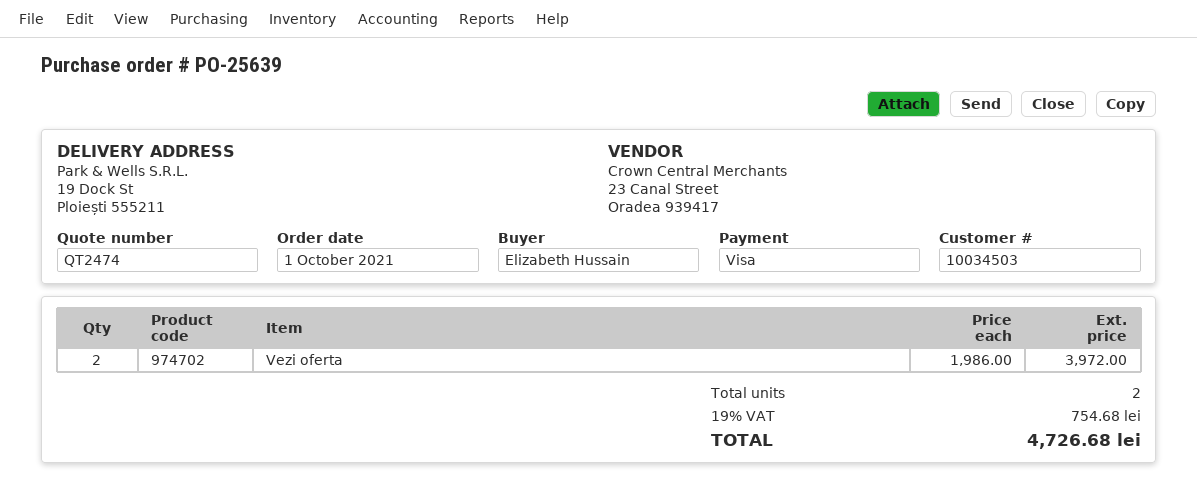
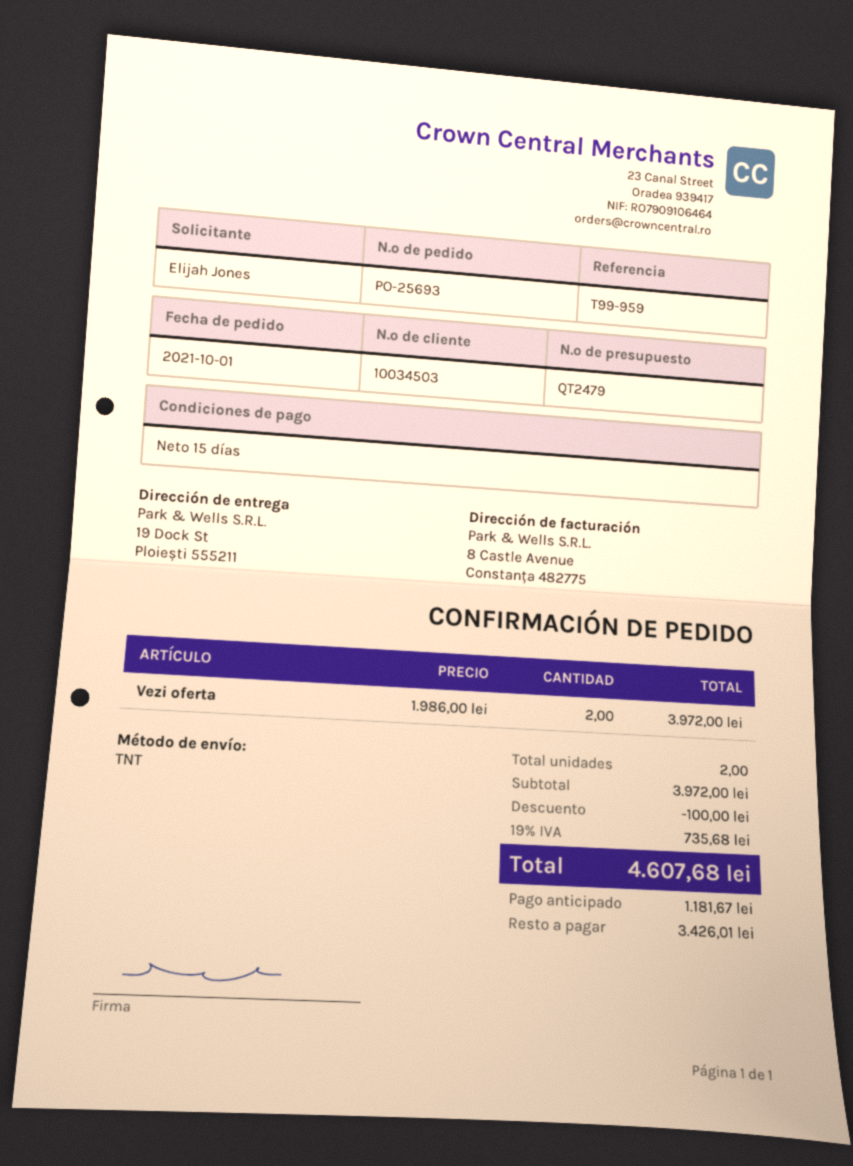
quote number: QT2474 -> QT2479
order number: PO-25639 -> PO-25693
ordered by: Elizabeth Hussain -> Elijah Jones
discount: none -> 100.00
tax: 19% = 754.68 -> 19% = 735.68
total: 4726.68 -> 4607.68

